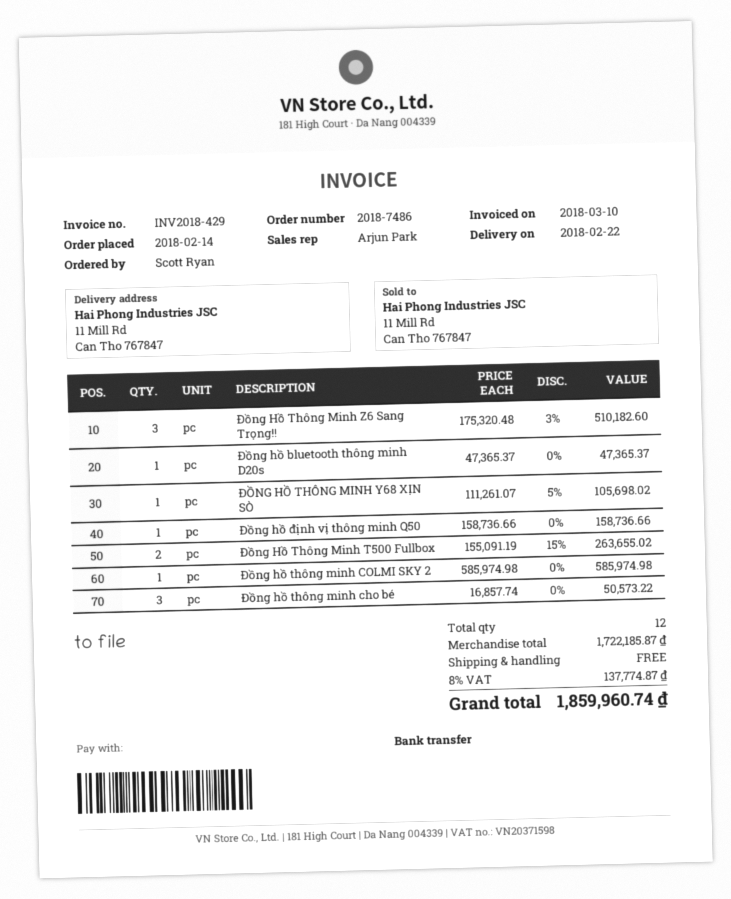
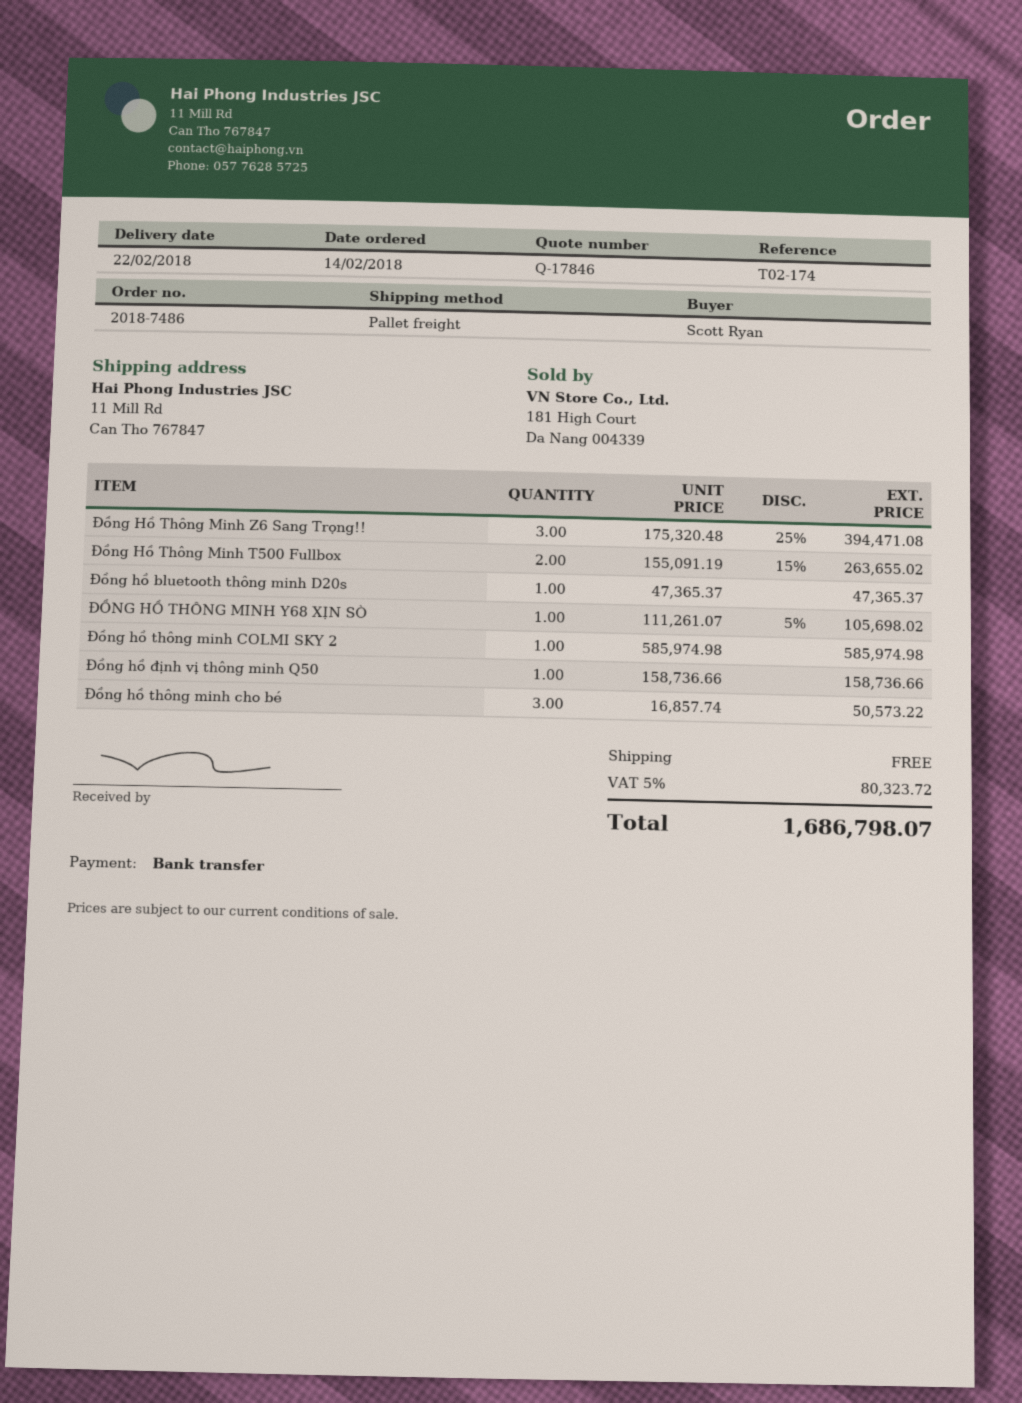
Đồng Hồ Thông Minh Z6 Sang Trọng!!: 3 x 175320.48 - 3% = 510182.60 -> 3 x 175320.48 - 25% = 394471.08
tax: 8% = 137774.87 -> 5% = 80323.72
total: 1859960.74 -> 1686798.07

